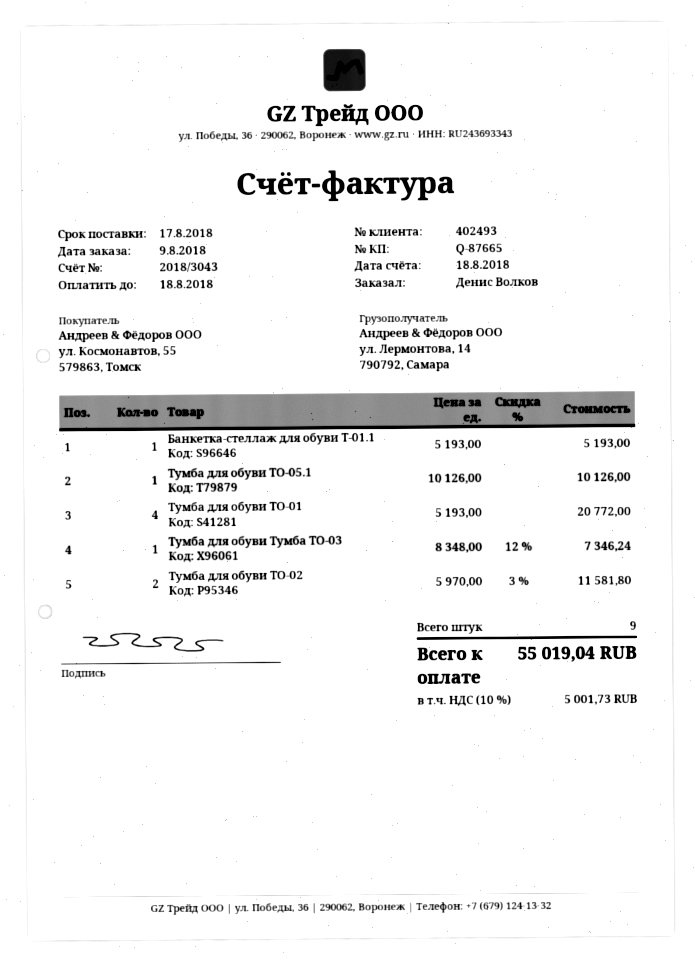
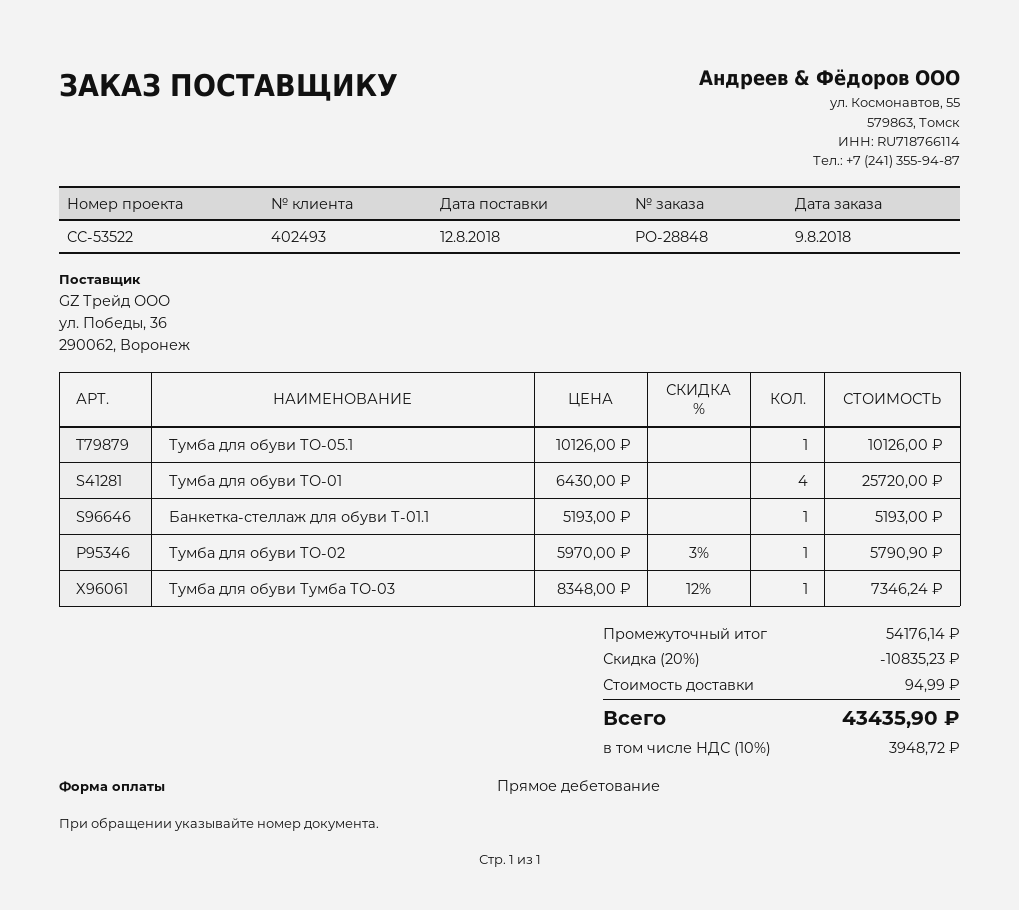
delivery date: 2018-08-17 -> 2018-08-12
Тумба для обуви ТО-01: 4 x 5193.00 = 20772.00 -> 4 x 6430.00 = 25720.00
Тумба для обуви ТО-02: 2 x 5970.00 - 3% = 11581.80 -> 1 x 5970.00 - 3% = 5790.90
discount: none -> 20% = 10835.23
shipping: none -> 94.99
tax: 10% = 5001.73 -> 10% = 3948.72
total: 55019.04 -> 43435.90

